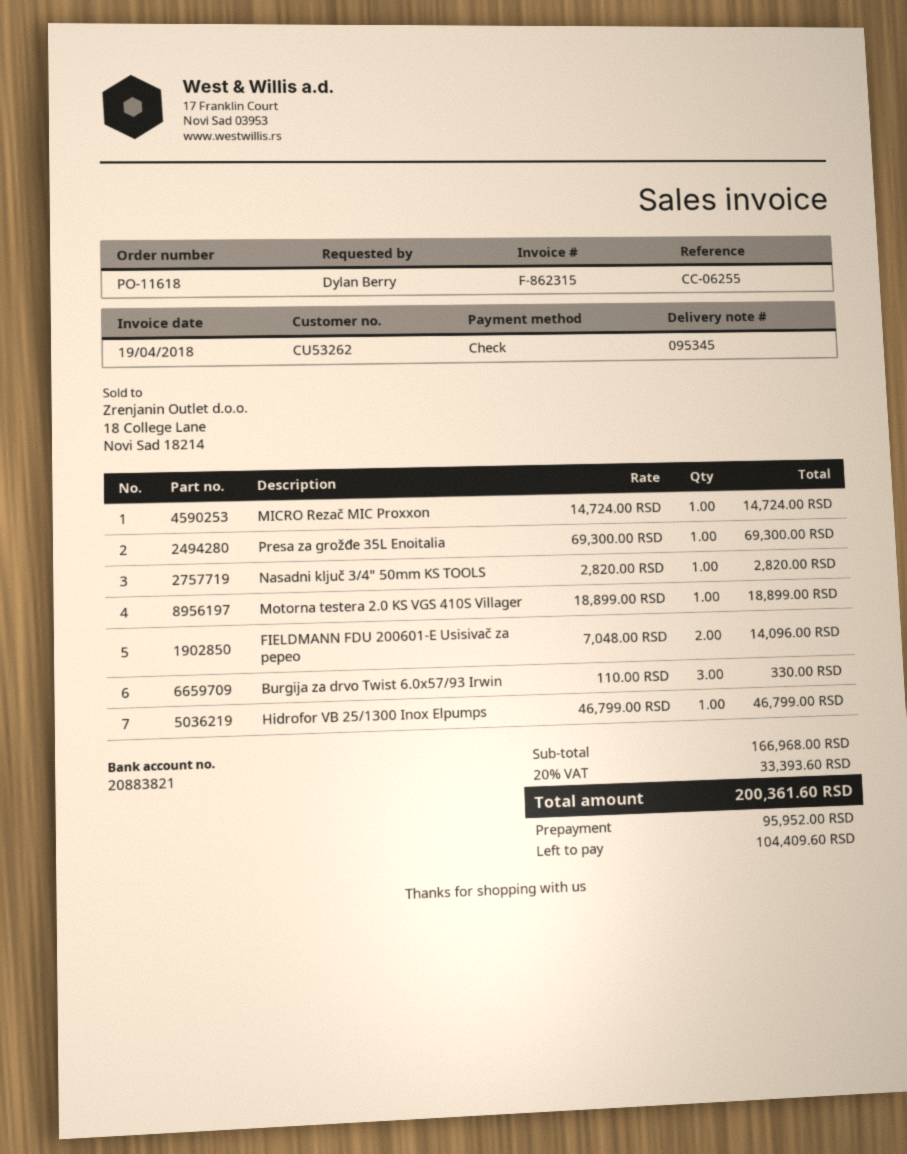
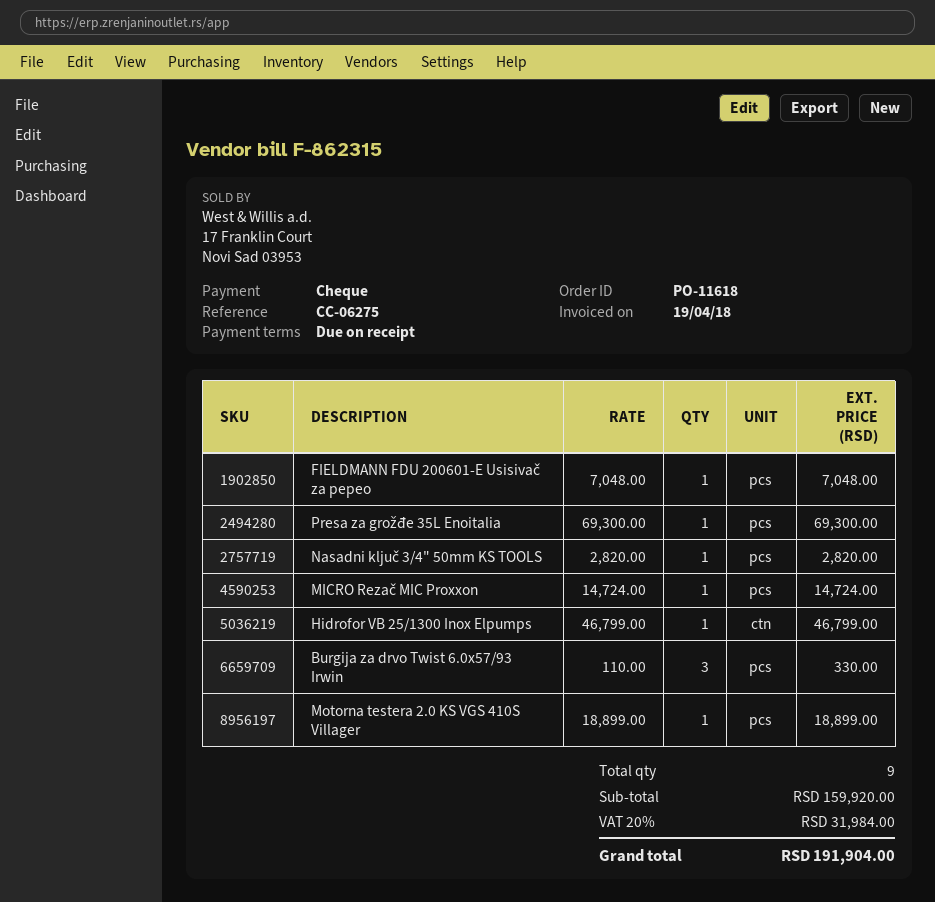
reference: CC-06255 -> CC-06275
FIELDMANN FDU 200601-E Usisivač za pepeo: 2 x 7048.00 = 14096.00 -> 1 x 7048.00 = 7048.00
subtotal: 166968.00 -> 159920.00
tax: 20% = 33393.60 -> 20% = 31984.00
total: 200361.60 -> 191904.00

